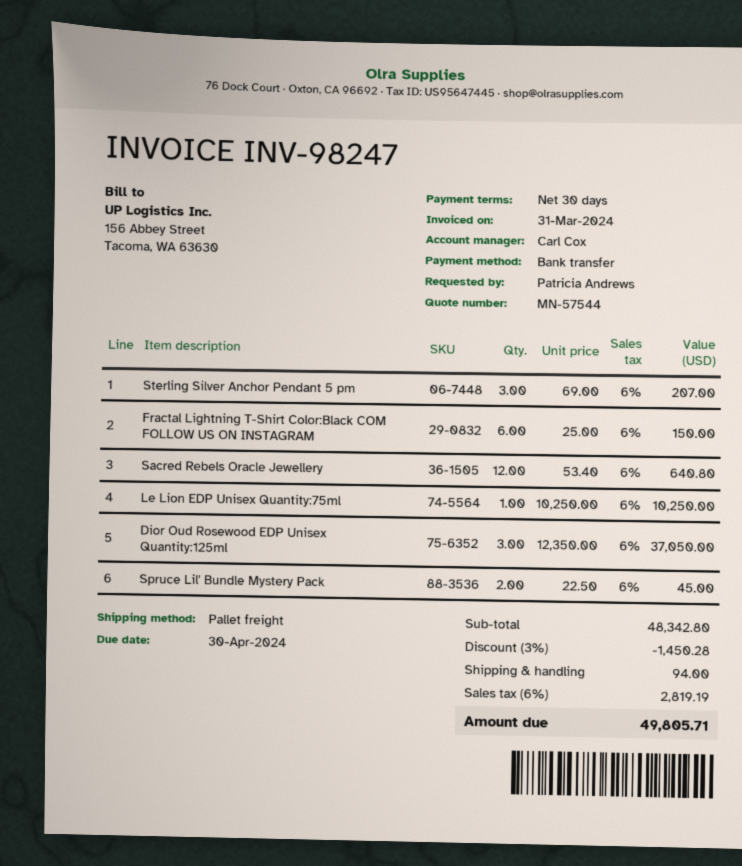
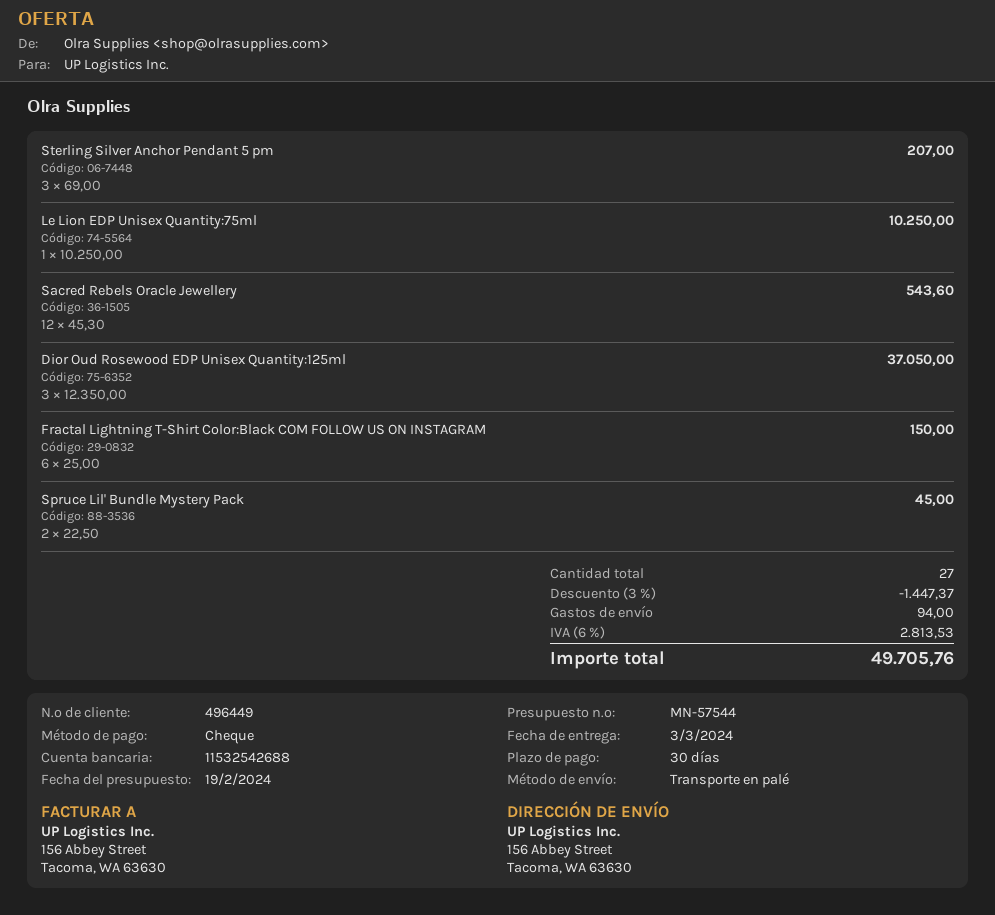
payment method: bank transfer -> cheque
Sacred Rebels Oracle Jewellery: 12 x 53.40 = 640.80 -> 12 x 45.30 = 543.60
discount: 3% = 1450.28 -> 3% = 1447.37
tax: 6% = 2819.19 -> 6% = 2813.53
total: 49805.71 -> 49705.76

